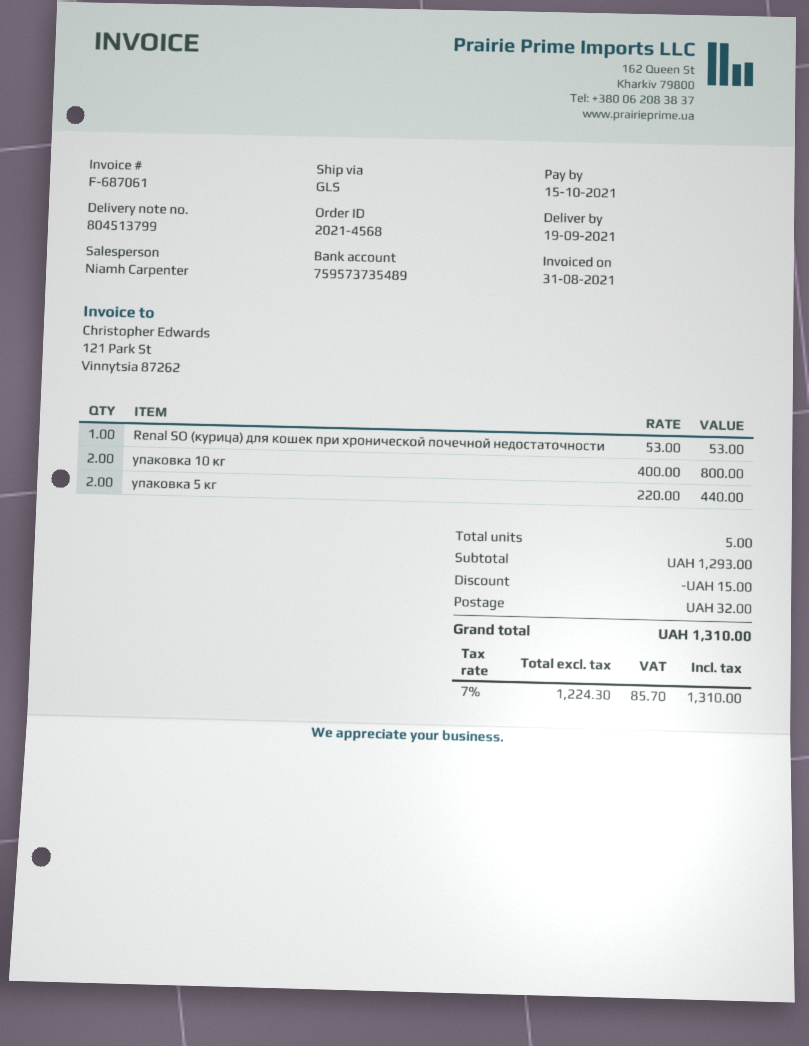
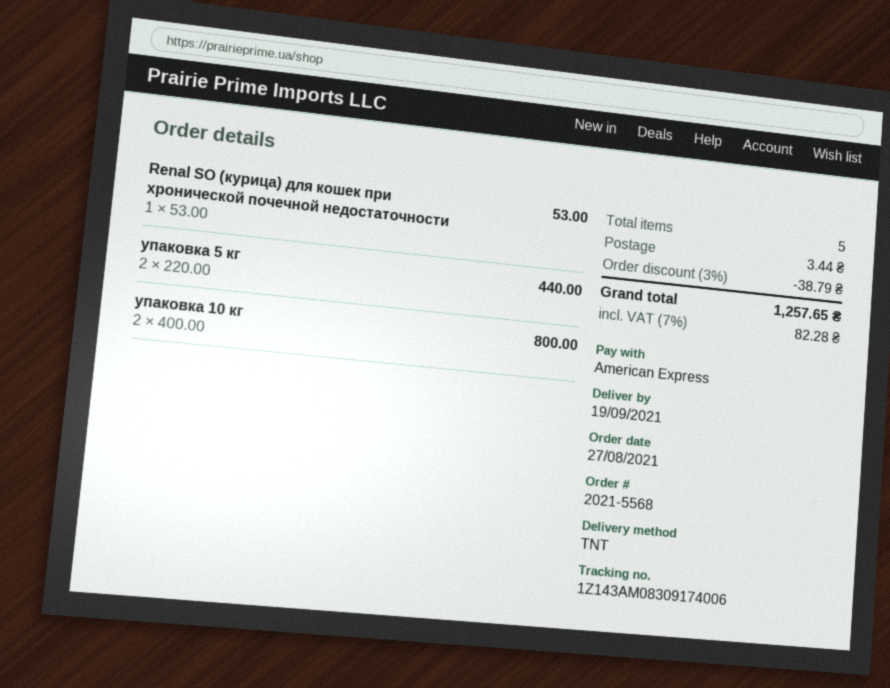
order number: 2021-4568 -> 2021-5568
shipping method: GLS -> TNT
discount: 15.00 -> 38.79
shipping: 32.00 -> 3.44
tax: 7% = 85.70 -> 7% = 82.28
total: 1310.00 -> 1257.65

